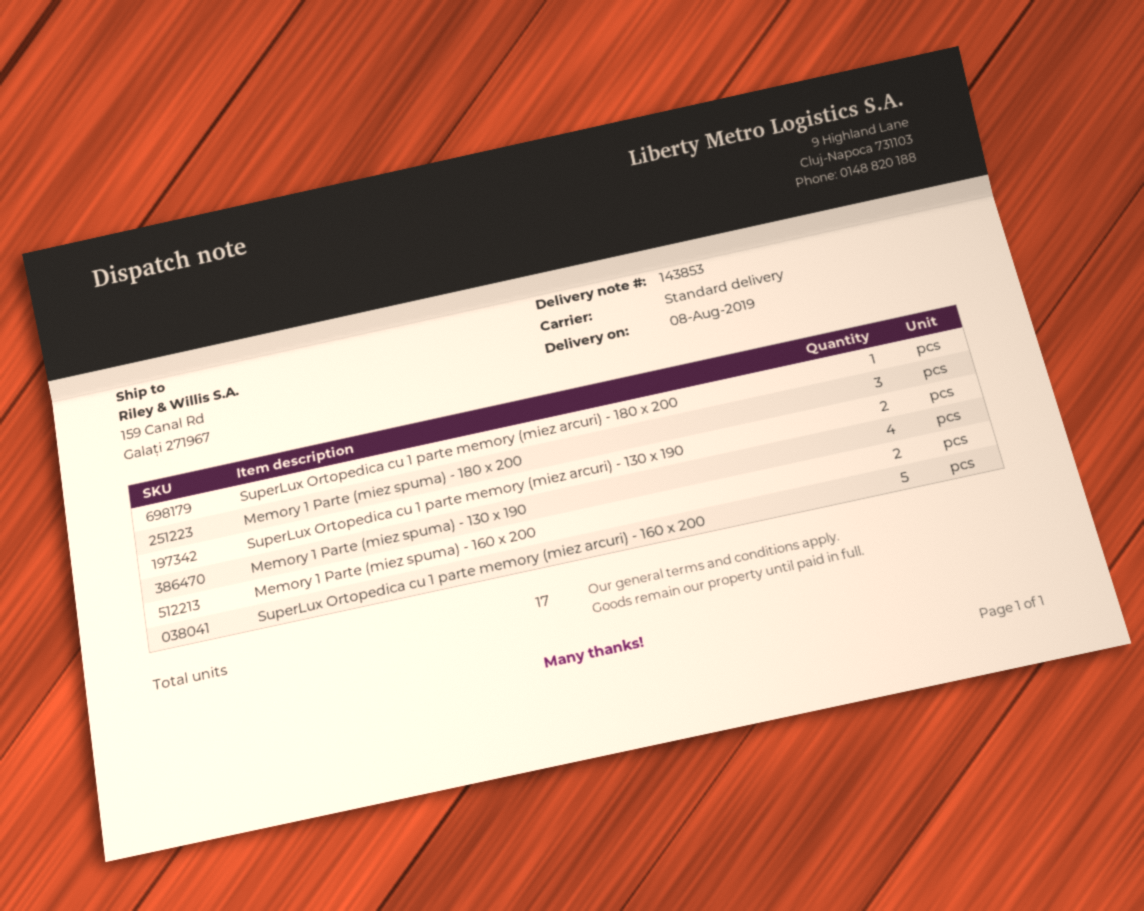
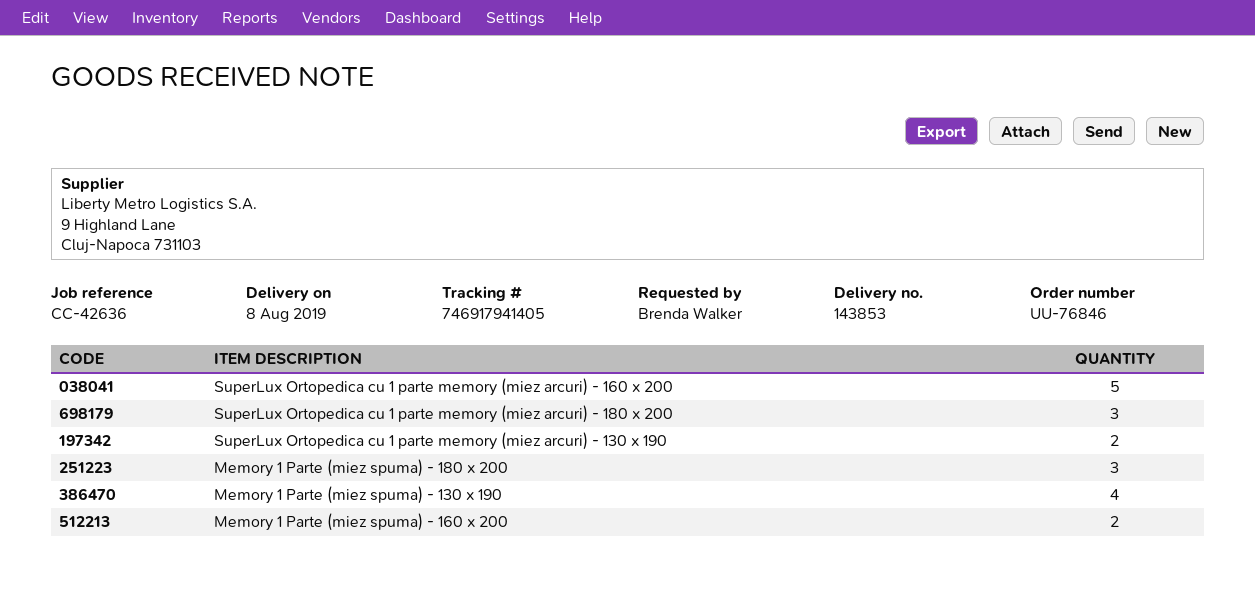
SuperLux Ortopedica cu 1 parte memory (miez arcuri) - 180 x 200: 1 -> 3

